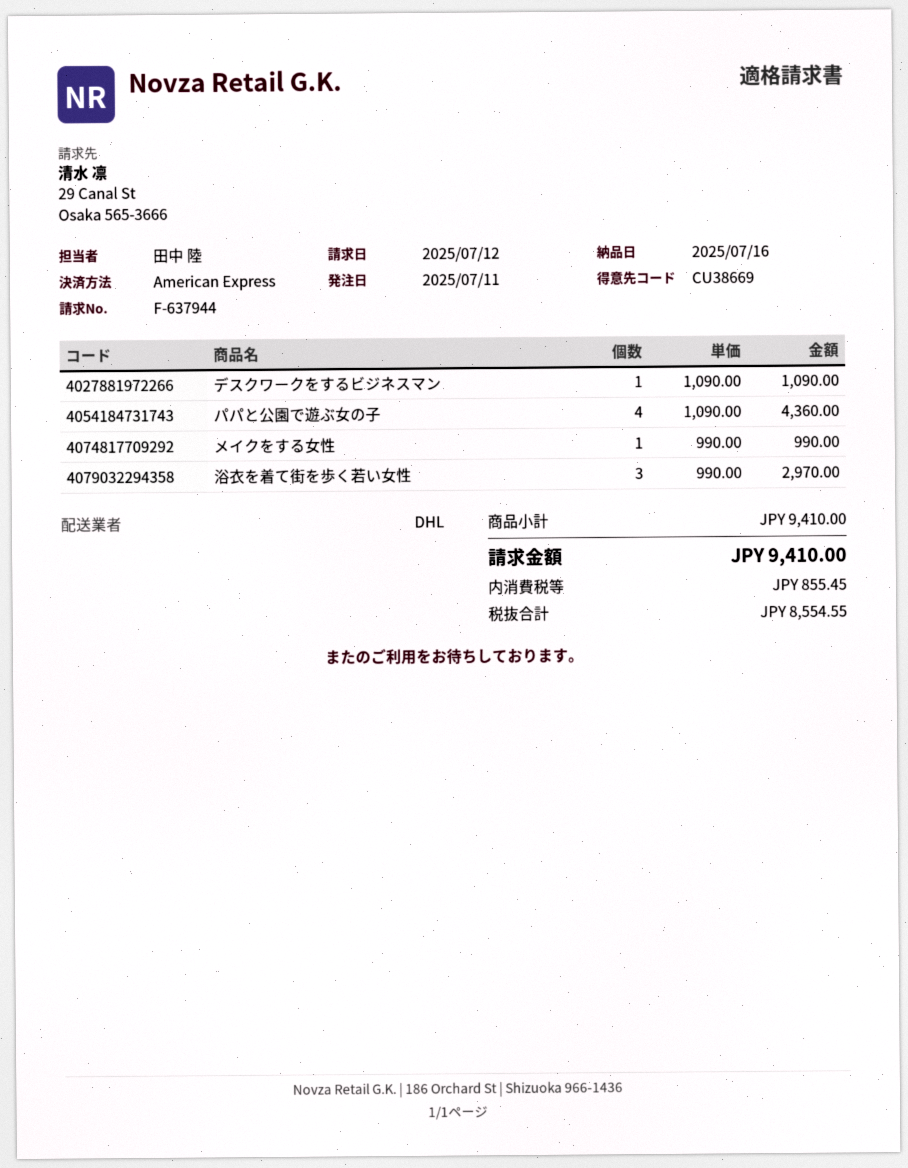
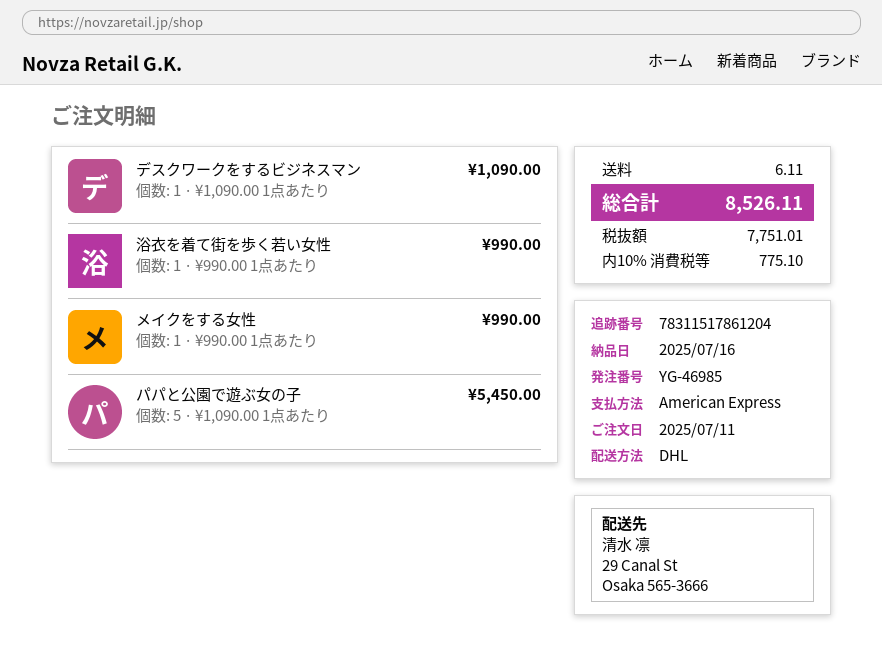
パパと公園で遊ぶ女の子: 4 x 1090.00 = 4360.00 -> 5 x 1090.00 = 5450.00
浴衣を着て街を歩く若い女性: 3 x 990.00 = 2970.00 -> 1 x 990.00 = 990.00
shipping: none -> 6.11
net: 8554.55 -> 7751.01
tax: 855.45 -> 775.10
total: 9410.00 -> 8526.11

